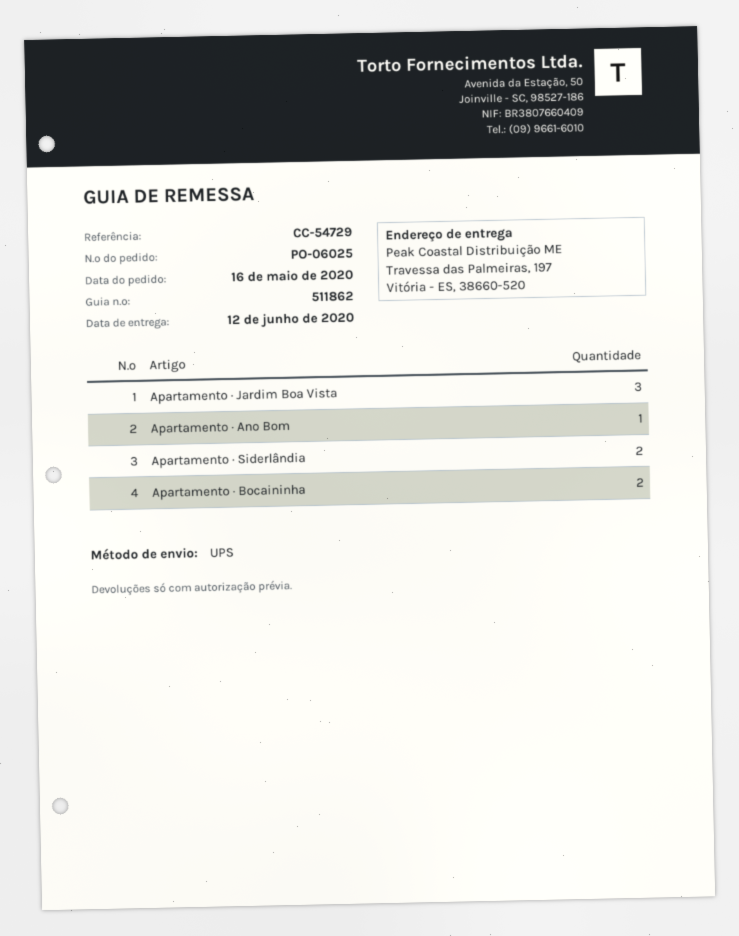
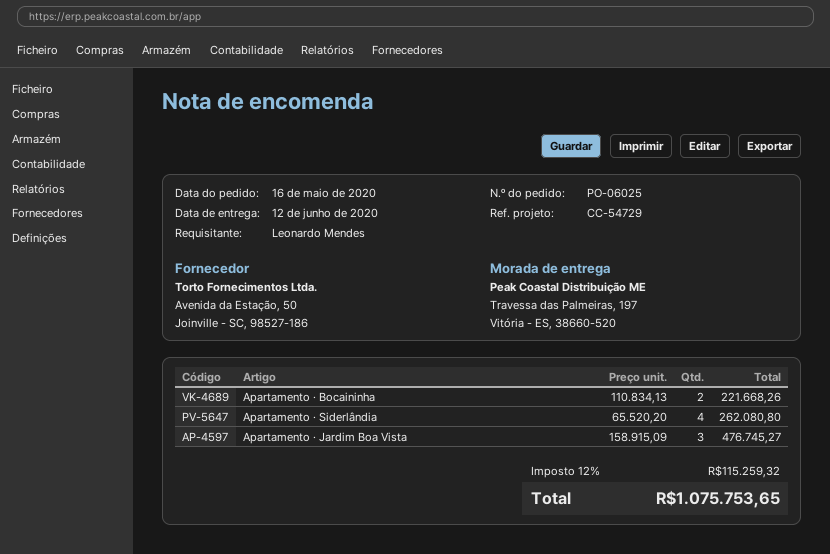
Apartamento · Ano Bom: 1 -> none
Apartamento · Siderlândia: 2 -> 4

